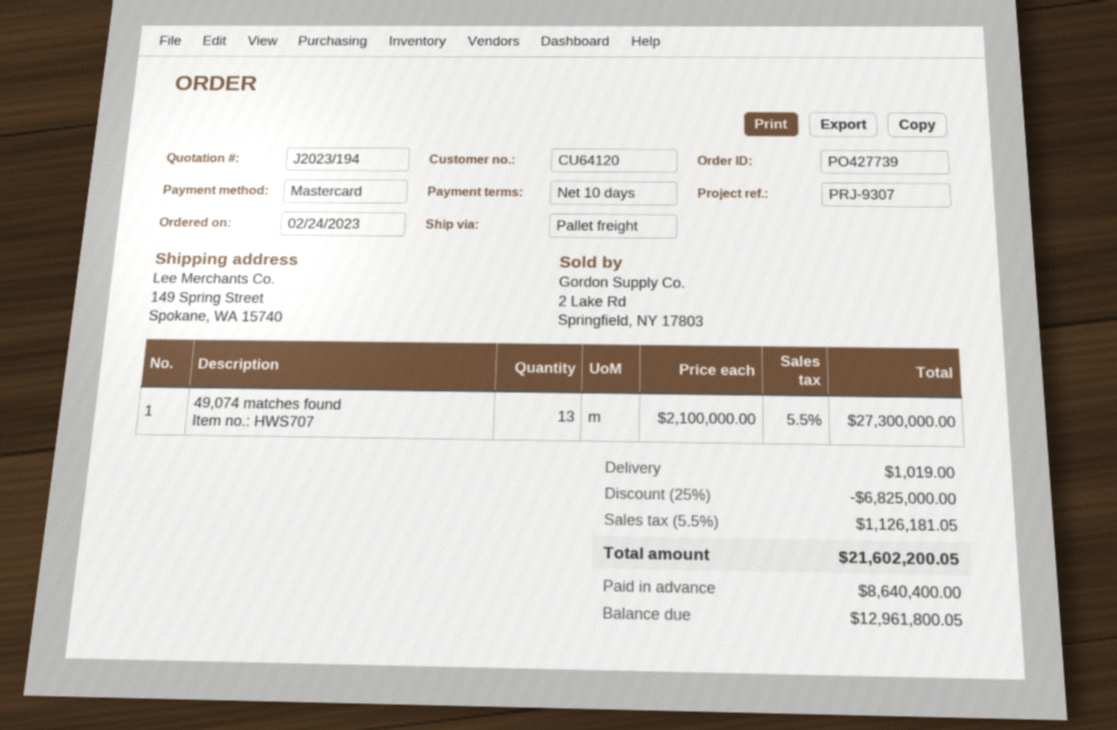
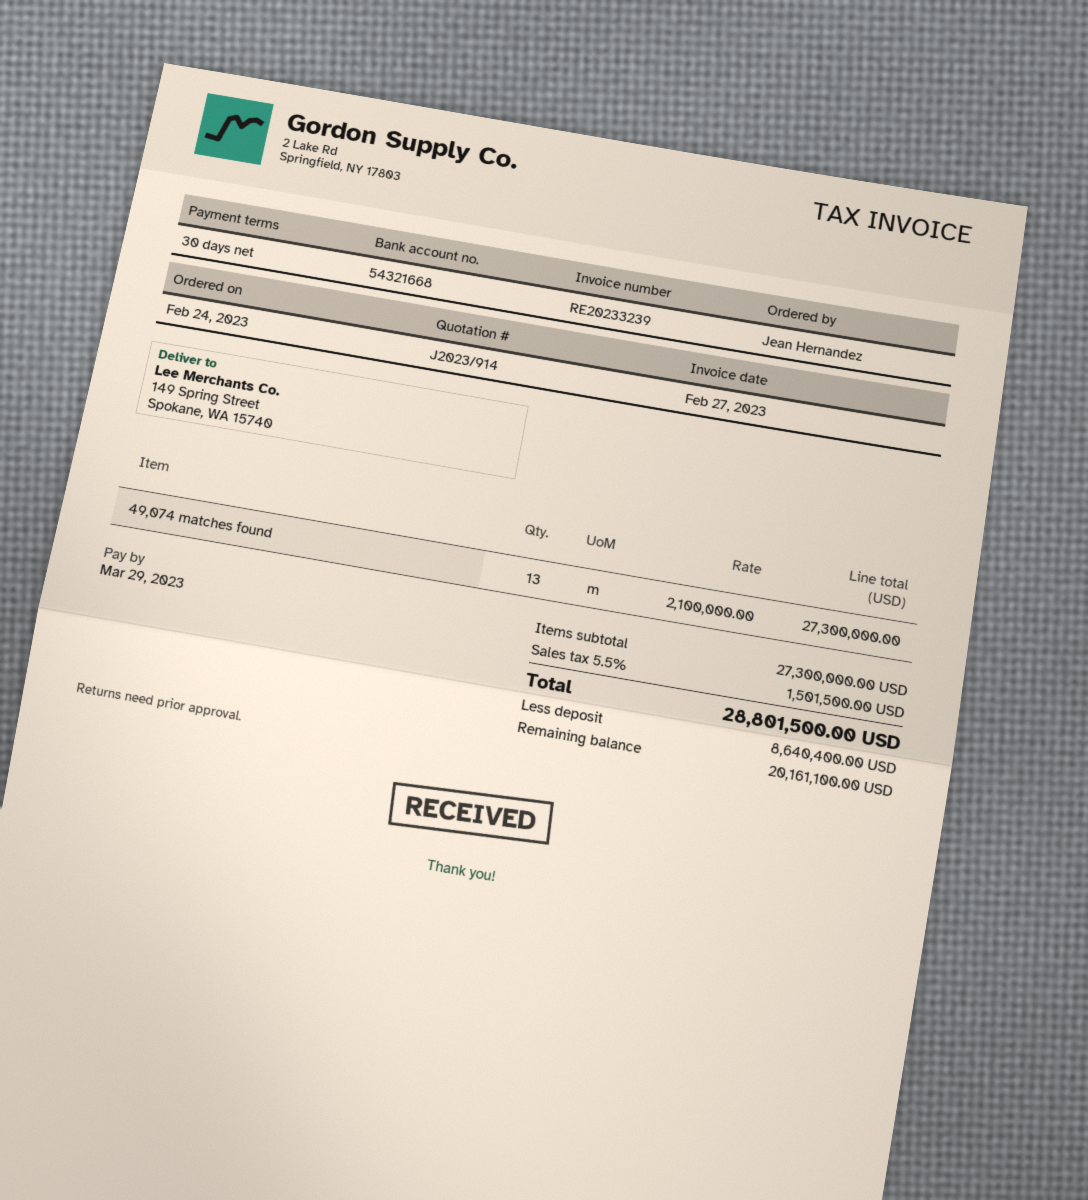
quote number: J2023/194 -> J2023/914
payment terms: 10 days -> 30 days
discount: 25% = 6825000.00 -> none
shipping: 1019.00 -> none
tax: 5.5% = 1126181.05 -> 5.5% = 1501500.00
total: 21602200.05 -> 28801500.00
balance: 12961800.05 -> 20161100.00

